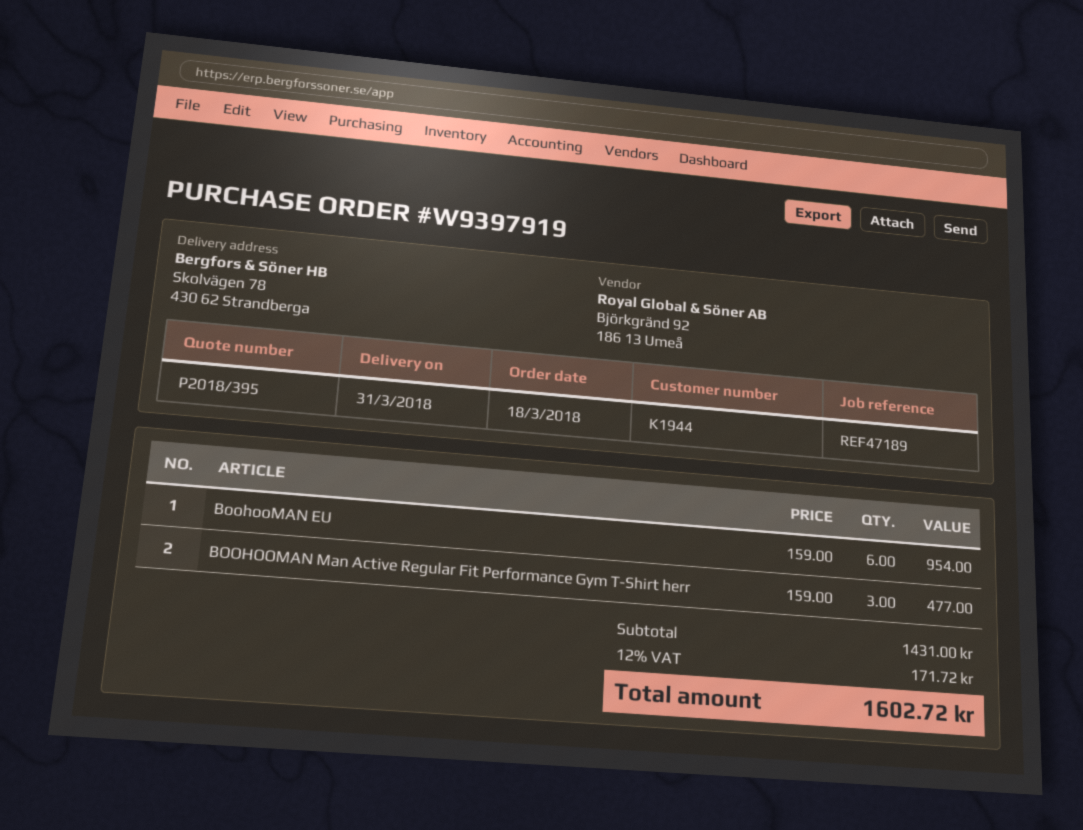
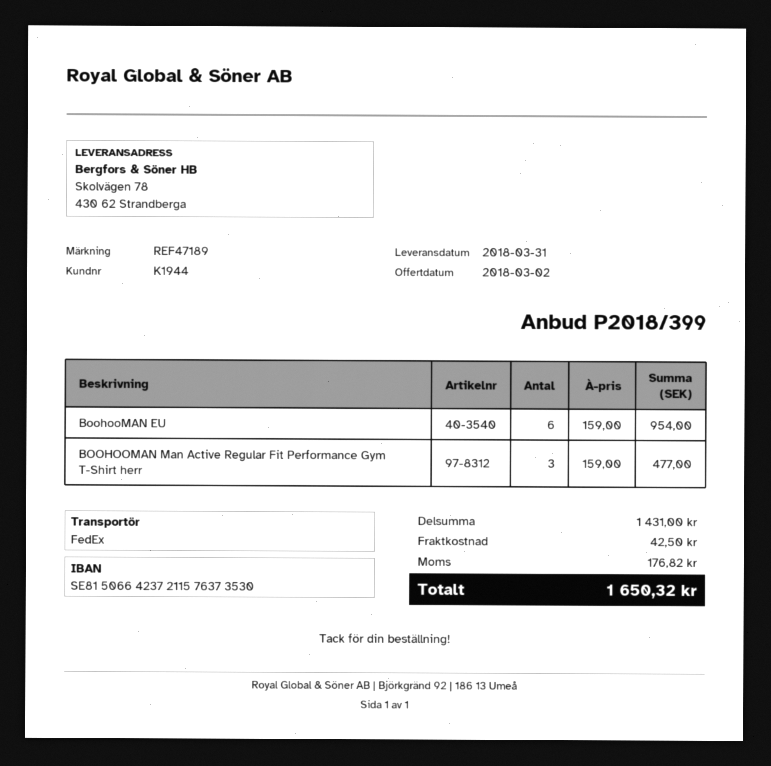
quote number: P2018/395 -> P2018/399
shipping: none -> 42.50
tax: 171.72 -> 176.82
total: 1602.72 -> 1650.32

